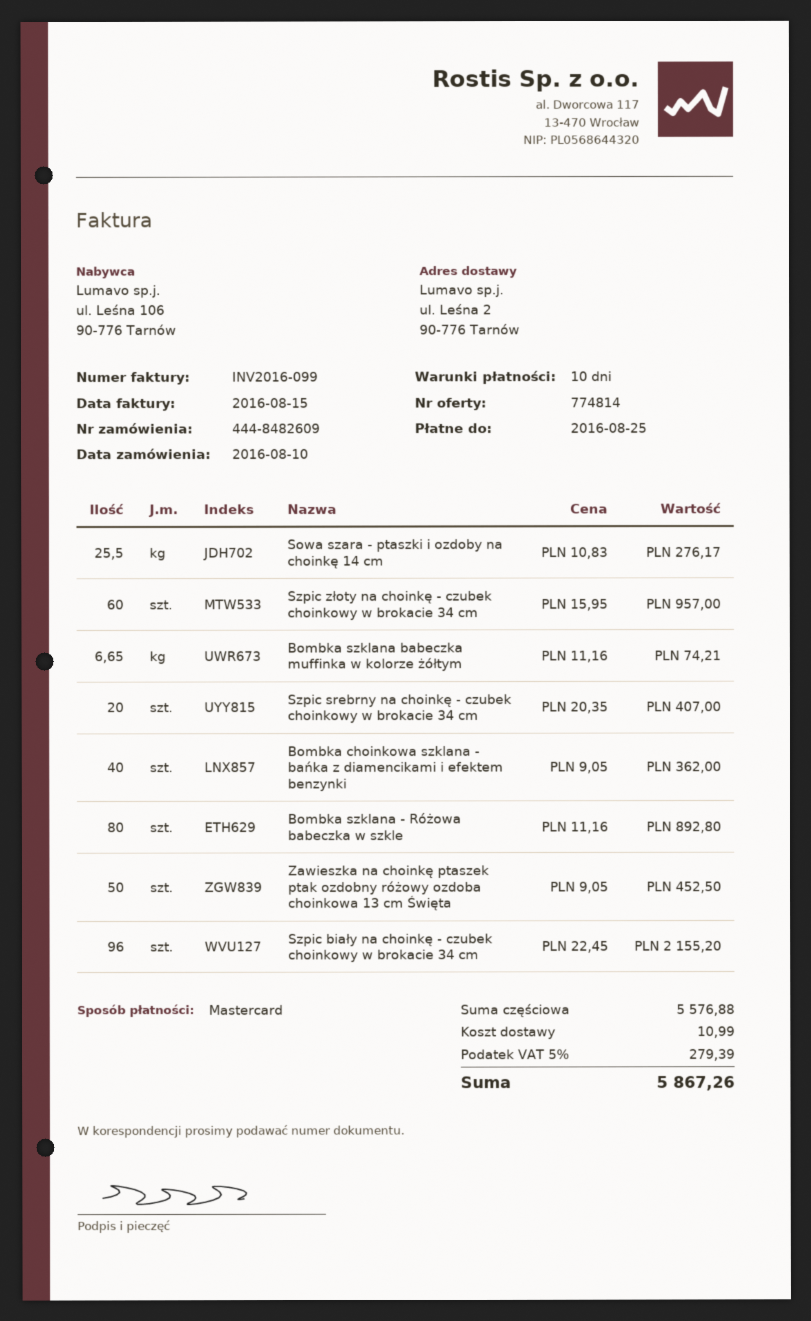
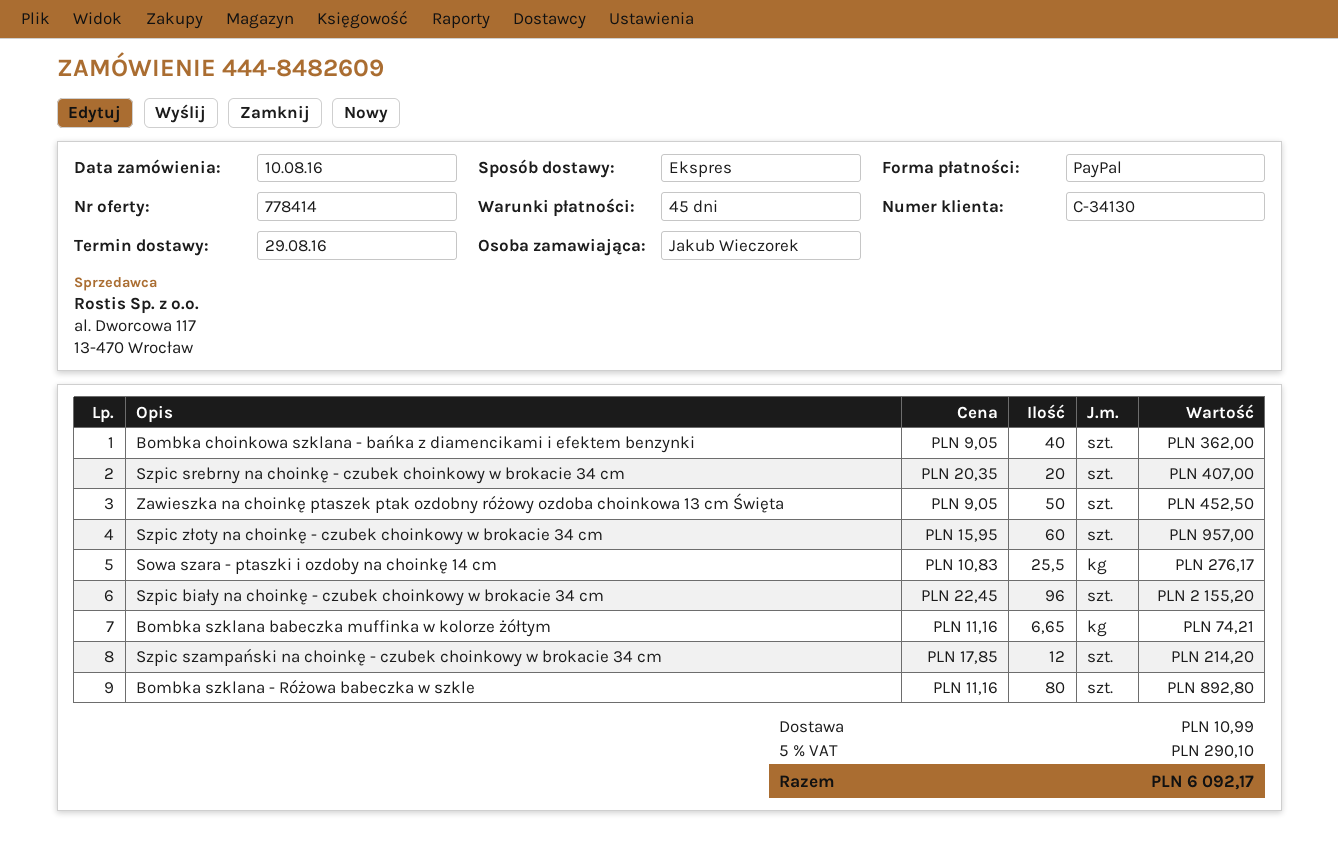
quote number: 774814 -> 778414
payment terms: 10 days -> 45 days
payment method: Mastercard -> PayPal
Szpic szampański na choinkę - czubek choinkowy w brokacie 34 cm: none -> 12 x 17.85 = 214.20
tax: 5% = 279.39 -> 5% = 290.10
total: 5867.26 -> 6092.17

